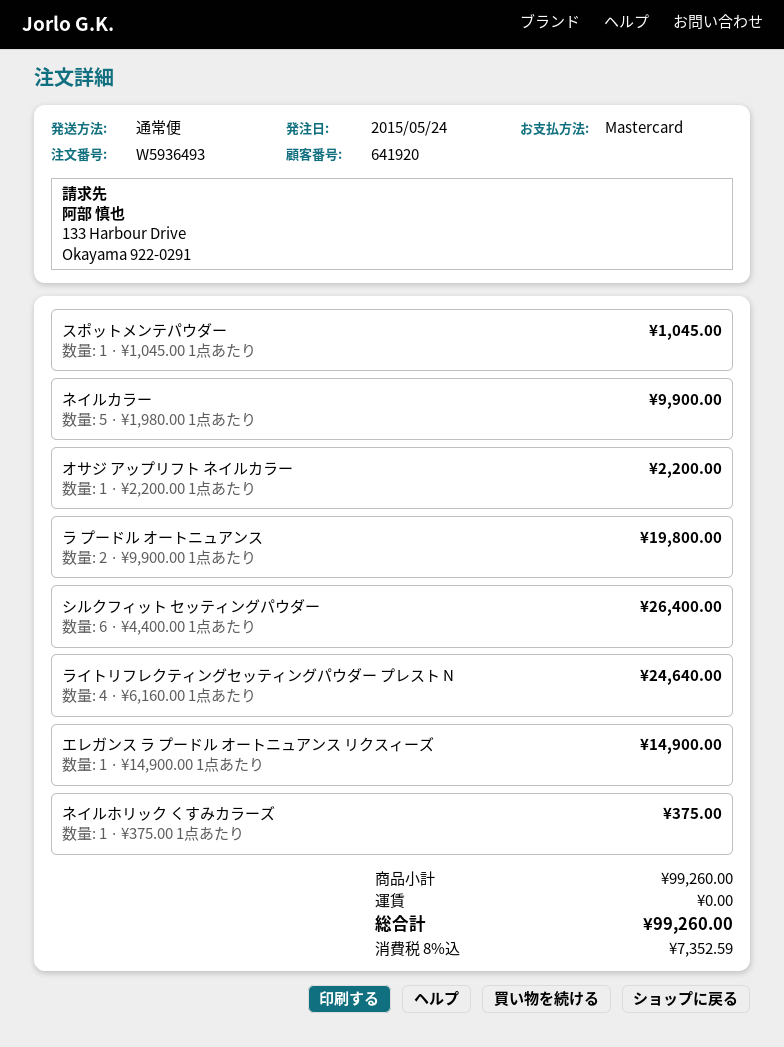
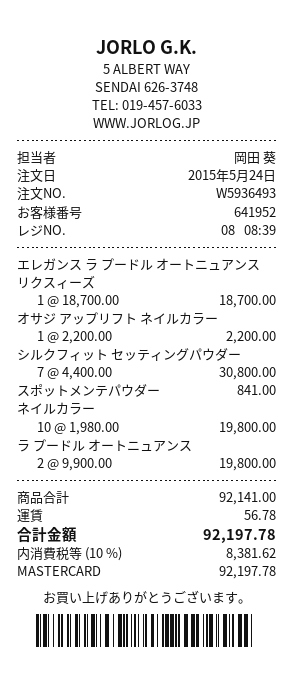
customer number: 641920 -> 641952
スポットメンテパウダー: 1 x 1045.00 = 1045.00 -> 1 x 841.00 = 841.00
ネイルカラー: 5 x 1980.00 = 9900.00 -> 10 x 1980.00 = 19800.00
シルクフィット セッティングパウダー: 6 x 4400.00 = 26400.00 -> 7 x 4400.00 = 30800.00
ライトリフレクティングセッティングパウダー プレスト N: 4 x 6160.00 = 24640.00 -> none
エレガンス ラ プードル オートニュアンス リクスィーズ: 1 x 14900.00 = 14900.00 -> 1 x 18700.00 = 18700.00
ネイルホリック くすみカラーズ: 1 x 375.00 = 375.00 -> none
subtotal: 99260.00 -> 92141.00
shipping: 0.00 -> 56.78
tax: 8% = 7352.59 -> 10% = 8381.62
total: 99260.00 -> 92197.78

